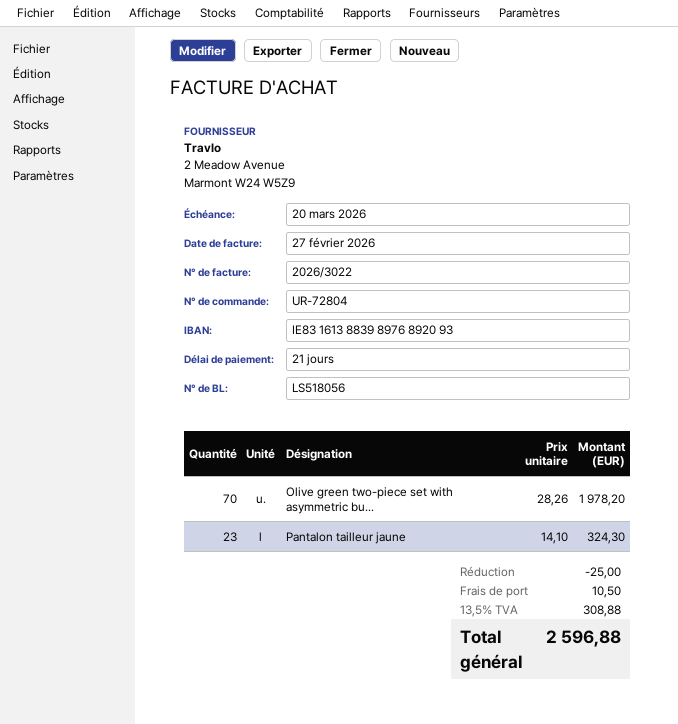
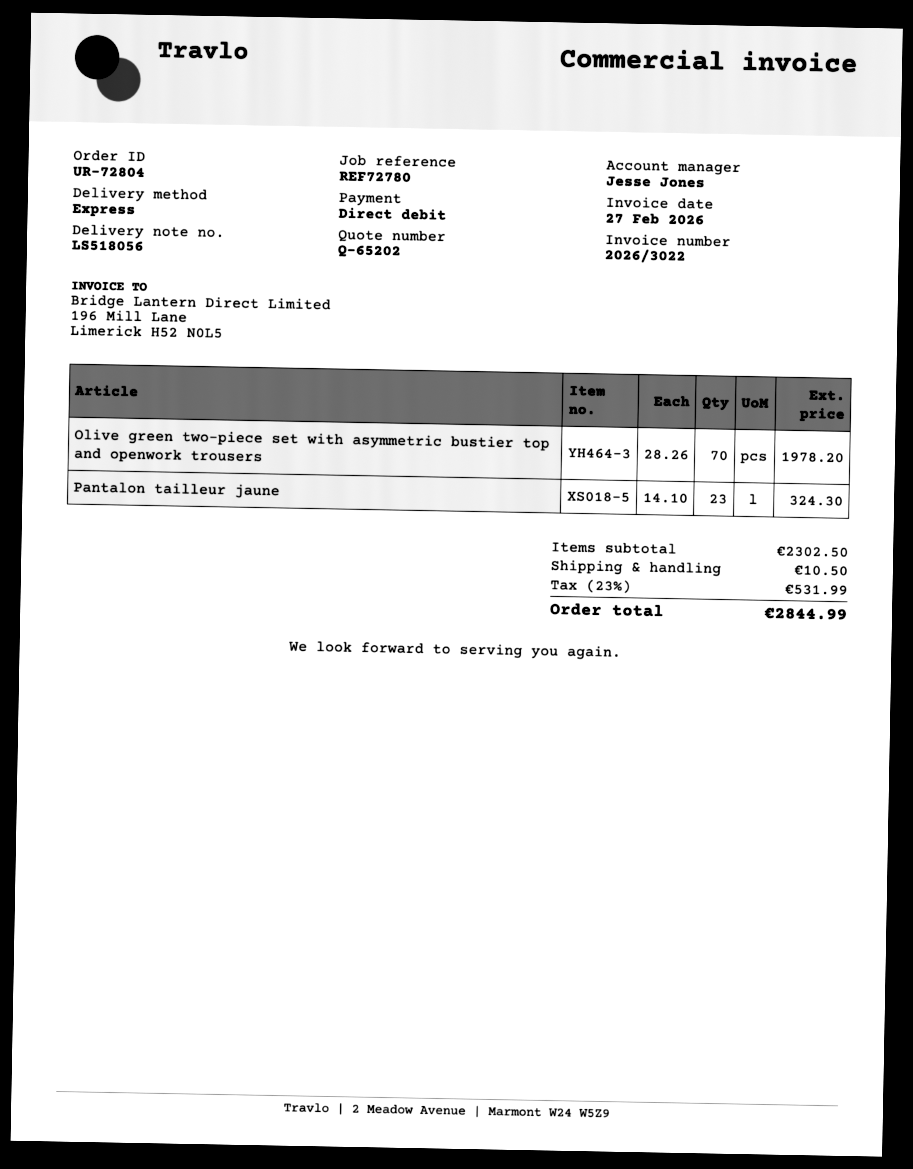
discount: 25.00 -> none
tax: 13.5% = 308.88 -> 23% = 531.99
total: 2596.88 -> 2844.99

